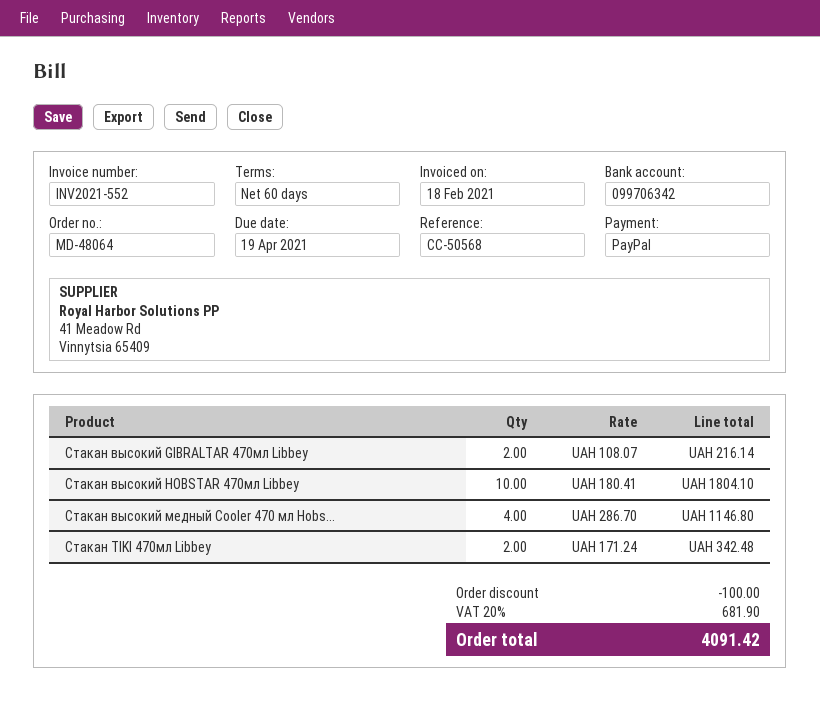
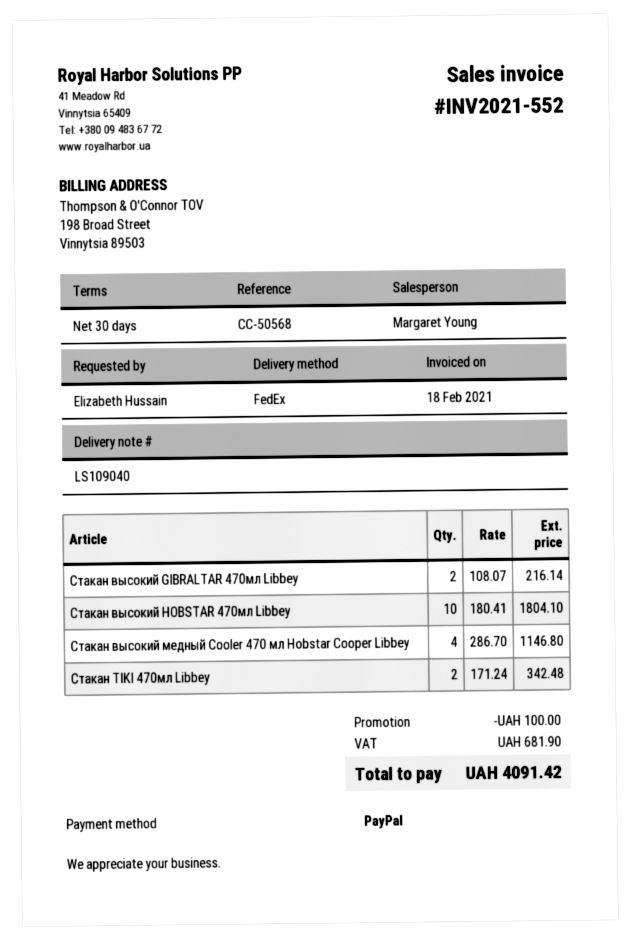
payment terms: 60 days -> 30 days

